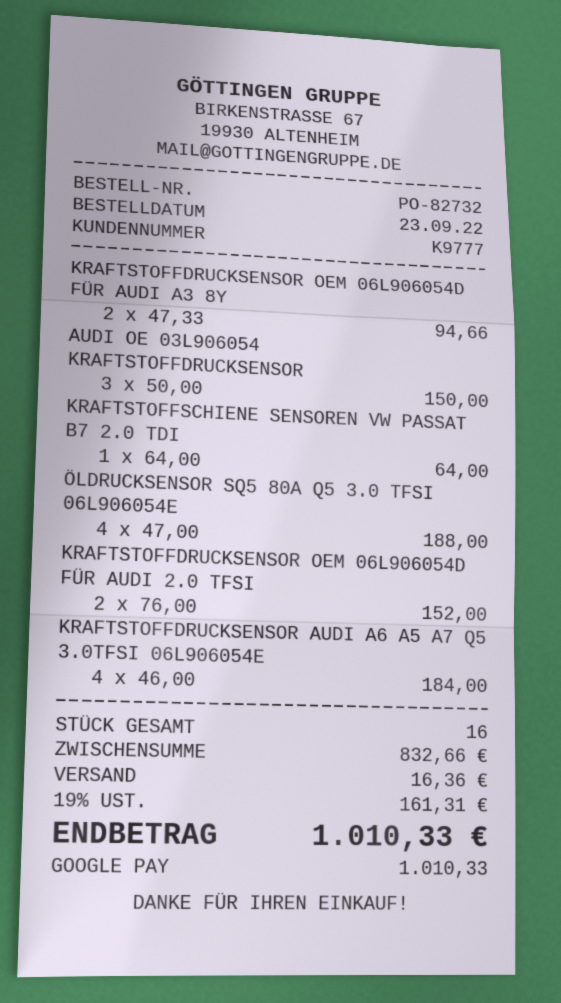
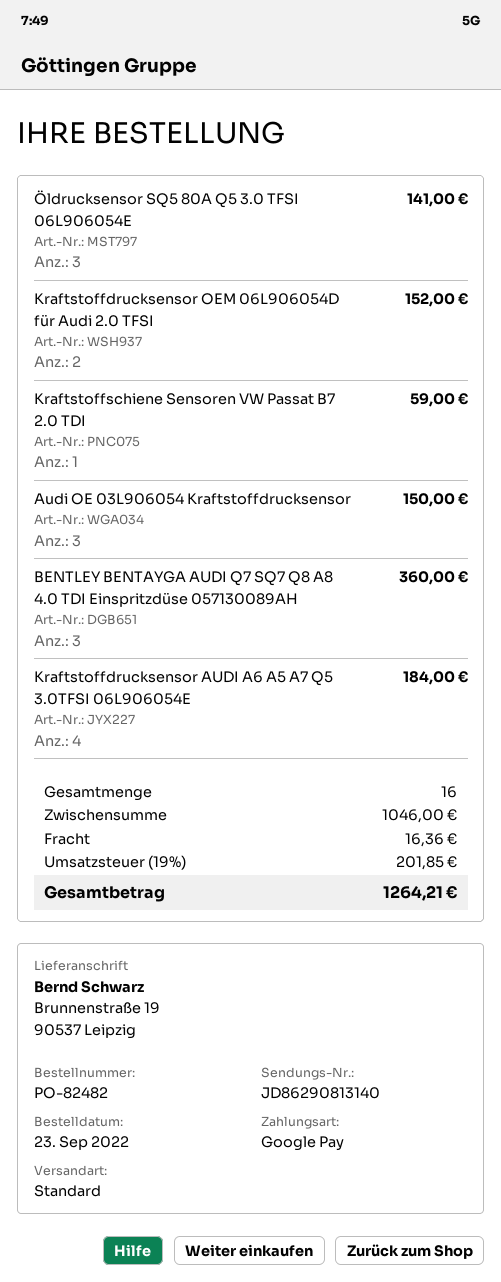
order number: PO-82732 -> PO-82482
KRAFTSTOFFDRUCKSENSOR OEM 06L906054D FÜR AUDI A3 8Y: 2 for 94.66 -> none
KRAFTSTOFFSCHIENE SENSOREN VW PASSAT B7 2.0 TDI: 1 for 64.00 -> 1 for 59.00
ÖLDRUCKSENSOR SQ5 80A Q5 3.0 TFSI 06L906054E: 4 for 188.00 -> 3 for 141.00
BENTLEY BENTAYGA AUDI Q7 SQ7 Q8 A8 4.0 TDI Einspritzdüse 057130089AH: none -> 3 for 360.00
subtotal: 832.66 -> 1046.00
tax: 19% = 161.31 -> 19% = 201.85
total: 1010.33 -> 1264.21

